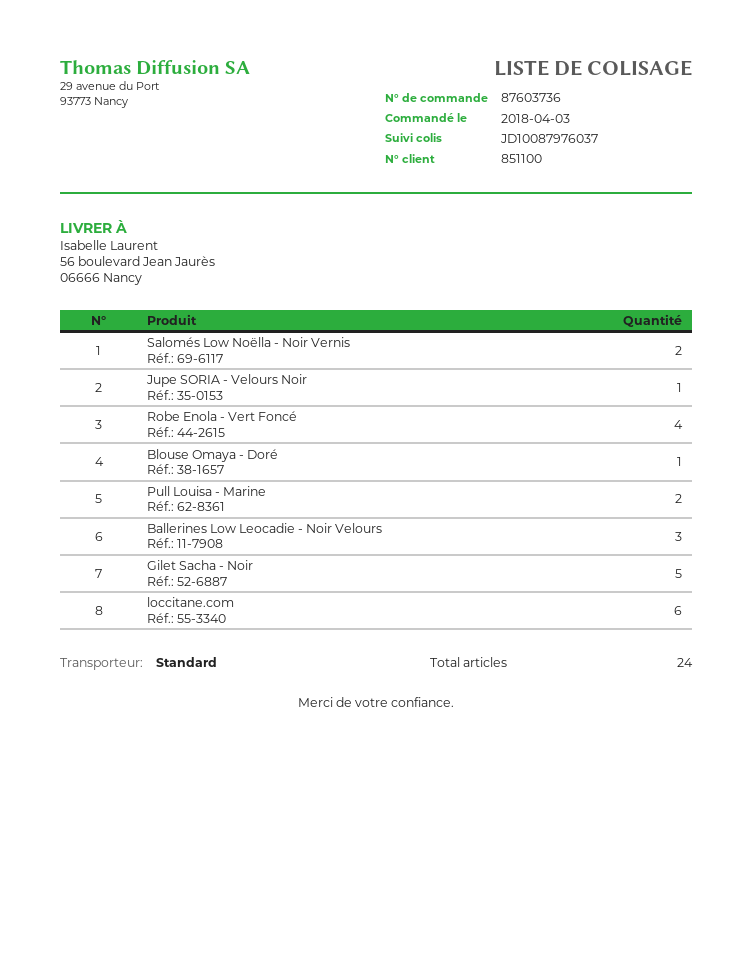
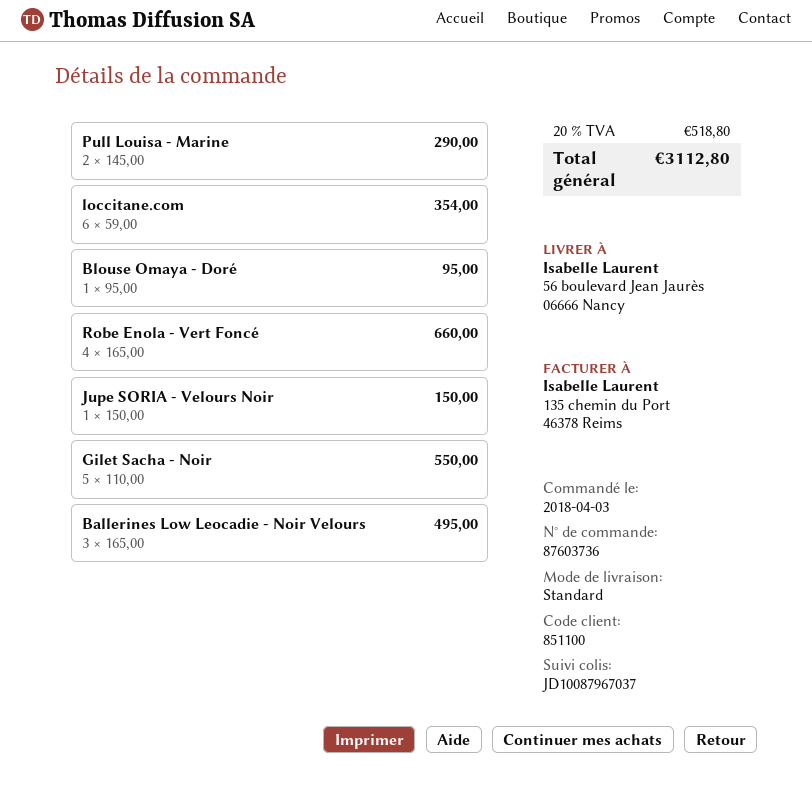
tracking number: JD10087976037 -> JD10087967037
Salomés Low Noëlla - Noir Vernis: 2 -> none

